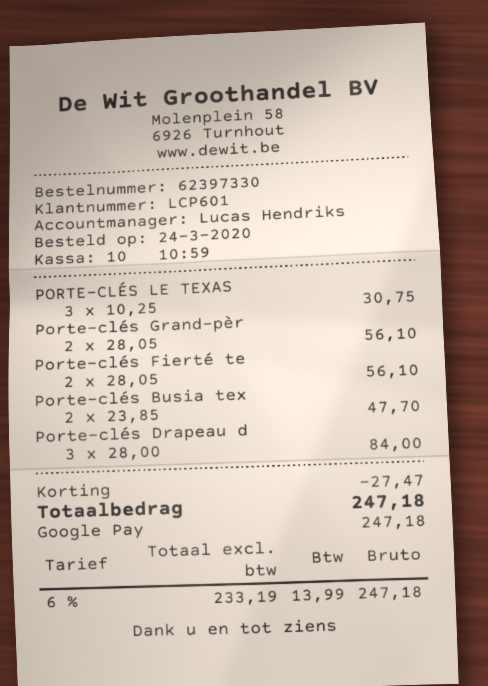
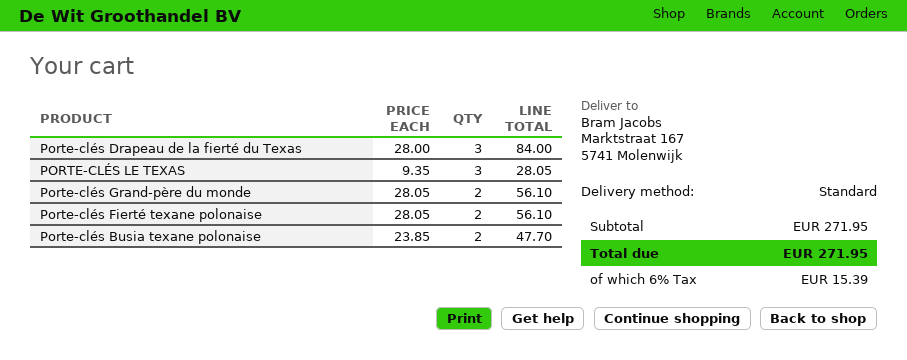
PORTE-CLÉS LE TEXAS: 3 x 10.25 = 30.75 -> 3 x 9.35 = 28.05
discount: 27.47 -> none
tax: 6% = 13.99 -> 6% = 15.39
total: 247.18 -> 271.95

